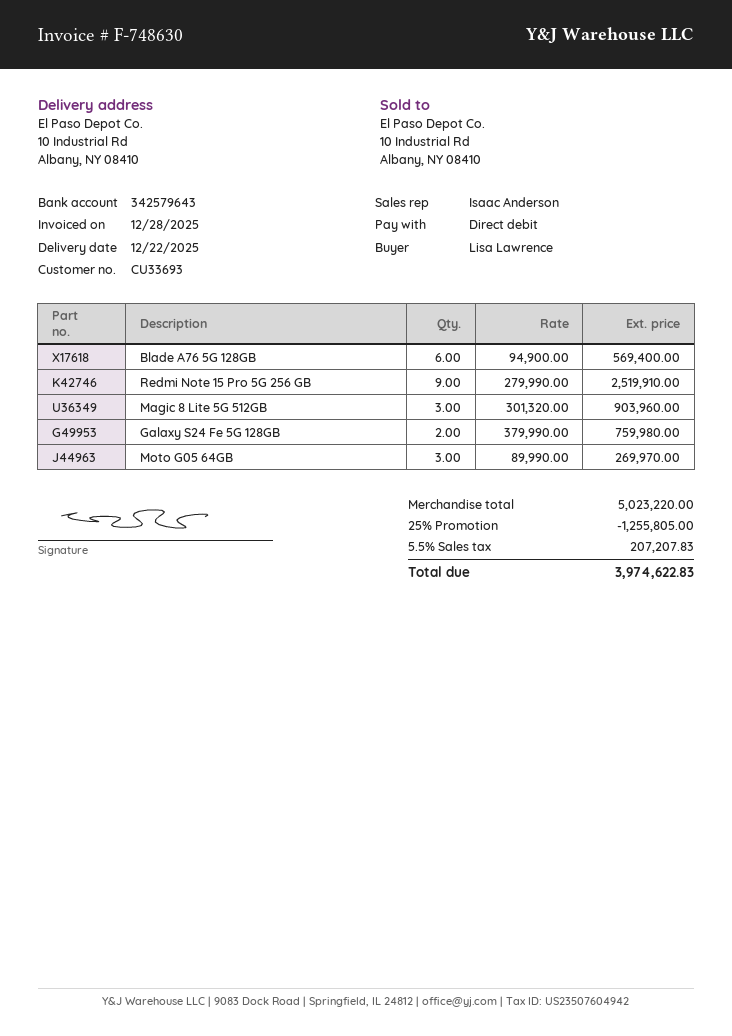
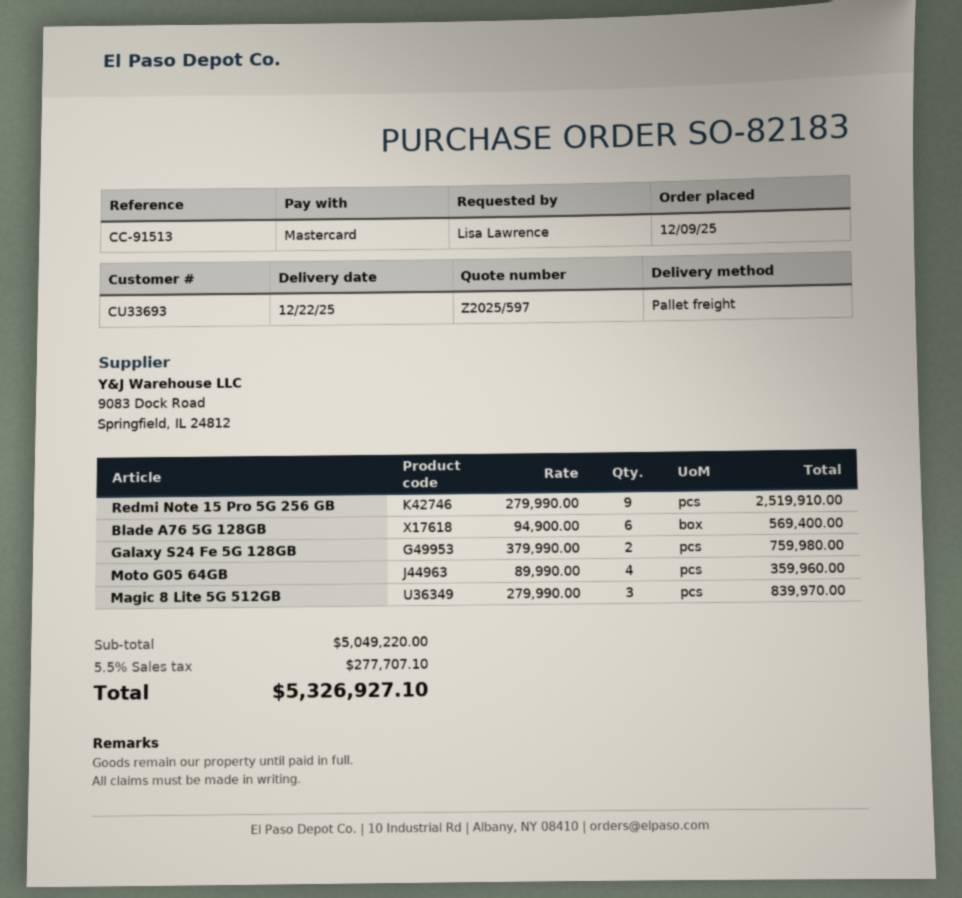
payment method: direct debit -> Mastercard
Magic 8 Lite 5G 512GB: 3 x 301320.00 = 903960.00 -> 3 x 279990.00 = 839970.00
Moto G05 64GB: 3 x 89990.00 = 269970.00 -> 4 x 89990.00 = 359960.00
subtotal: 5023220.00 -> 5049220.00
discount: 25% = 1255805.00 -> none
tax: 5.5% = 207207.83 -> 5.5% = 277707.10
total: 3974622.83 -> 5326927.10

